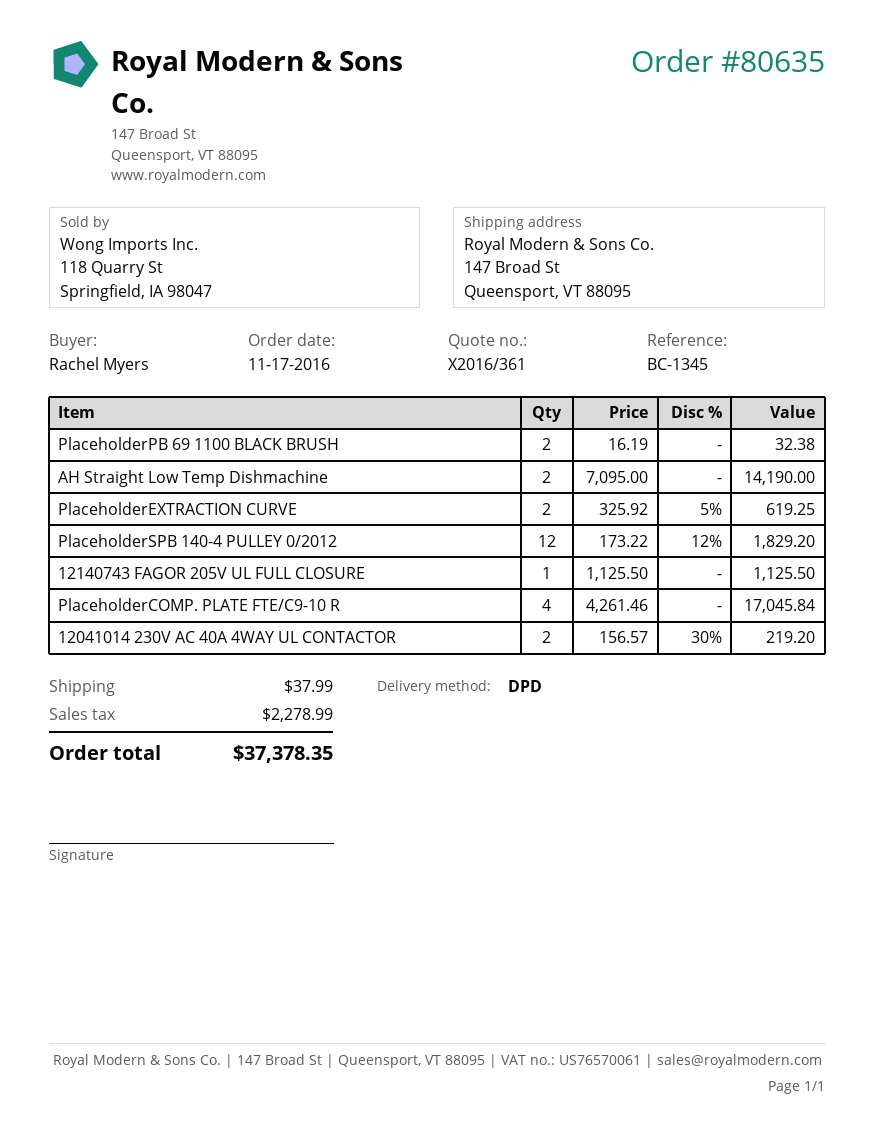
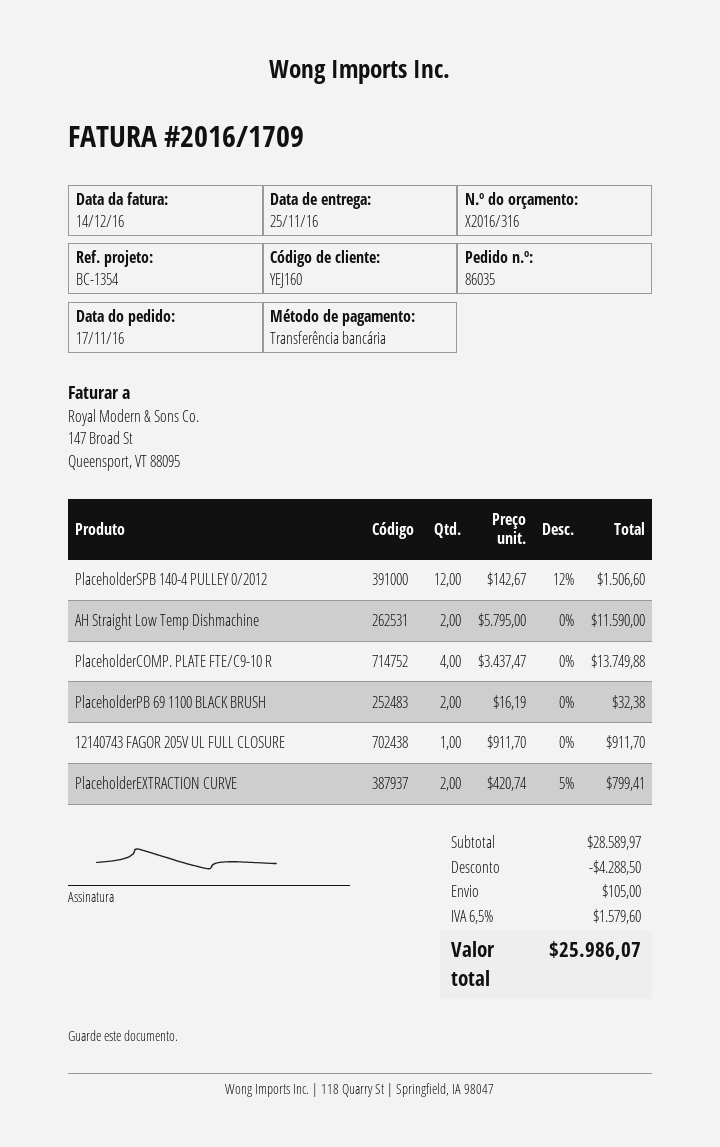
quote number: X2016/361 -> X2016/316
order number: 80635 -> 86035
reference: BC-1345 -> BC-1354
AH Straight Low Temp Dishmachine: 2 x 7095.00 = 14190.00 -> 2 x 5795.00 = 11590.00
PlaceholderEXTRACTION CURVE: 2 x 325.92 - 5% = 619.25 -> 2 x 420.74 - 5% = 799.41
PlaceholderSPB 140-4 PULLEY 0/2012: 12 x 173.22 - 12% = 1829.20 -> 12 x 142.67 - 12% = 1506.60
12140743 FAGOR 205V UL FULL CLOSURE: 1 x 1125.50 = 1125.50 -> 1 x 911.70 = 911.70
PlaceholderCOMP. PLATE FTE/C9-10 R: 4 x 4261.46 = 17045.84 -> 4 x 3437.47 = 13749.88
12041014 230V AC 40A 4WAY UL CONTACTOR: 2 x 156.57 - 30% = 219.20 -> none
discount: none -> 4288.50
shipping: 37.99 -> 105.00
tax: 2278.99 -> 1579.60
total: 37378.35 -> 25986.07

